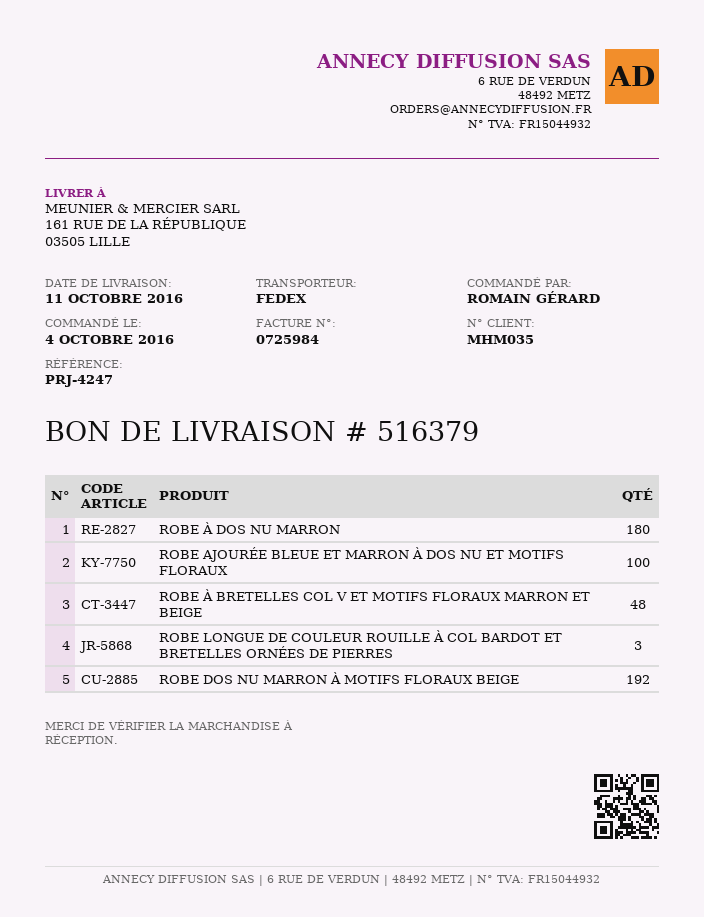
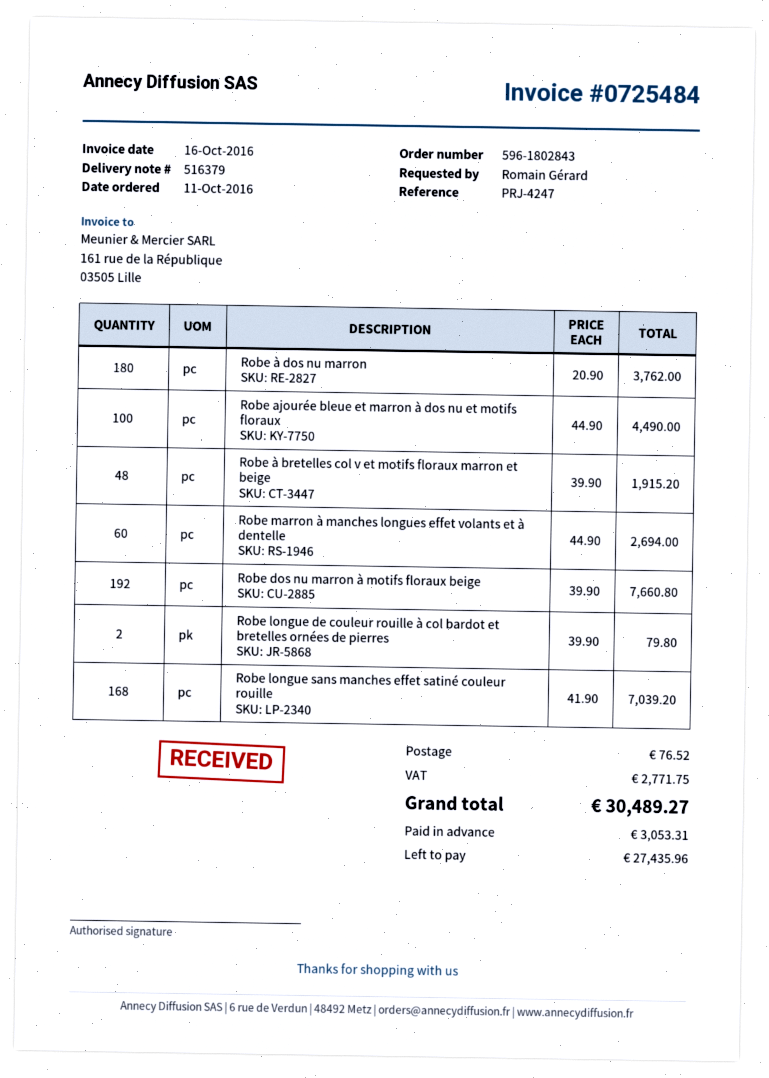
order date: 2016-10-04 -> 2016-10-11
invoice number: 0725984 -> 0725484
ROBE LONGUE DE COULEUR ROUILLE À COL BARDOT ET BRETELLES ORNÉES DE PIERRES: 3 -> 2
Robe marron à manches longues effet volants et à dentelle: none -> 60
Robe longue sans manches effet satiné couleur rouille: none -> 168

